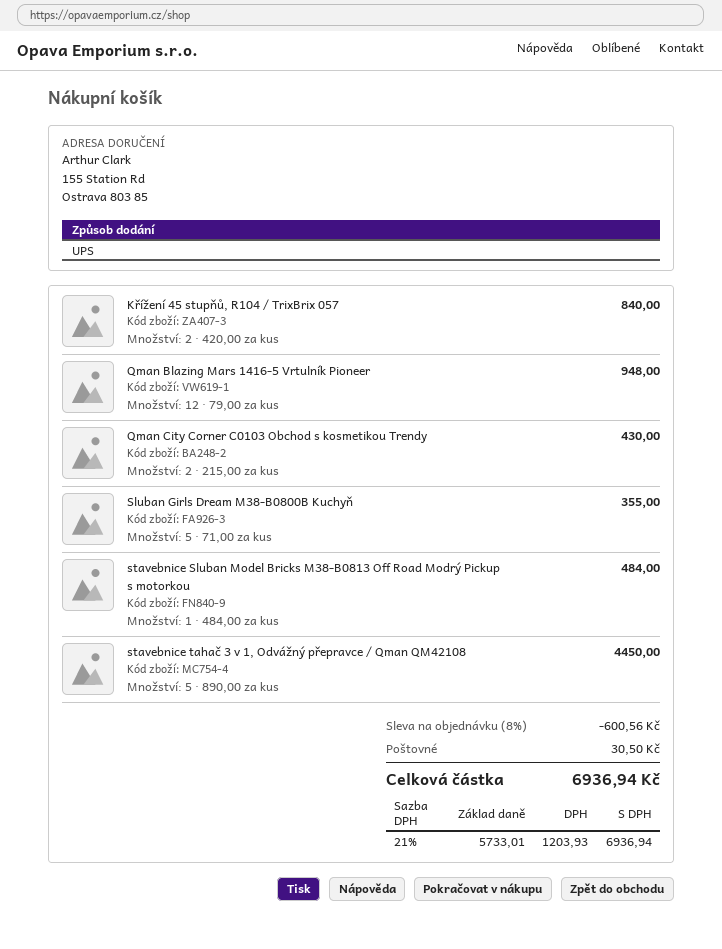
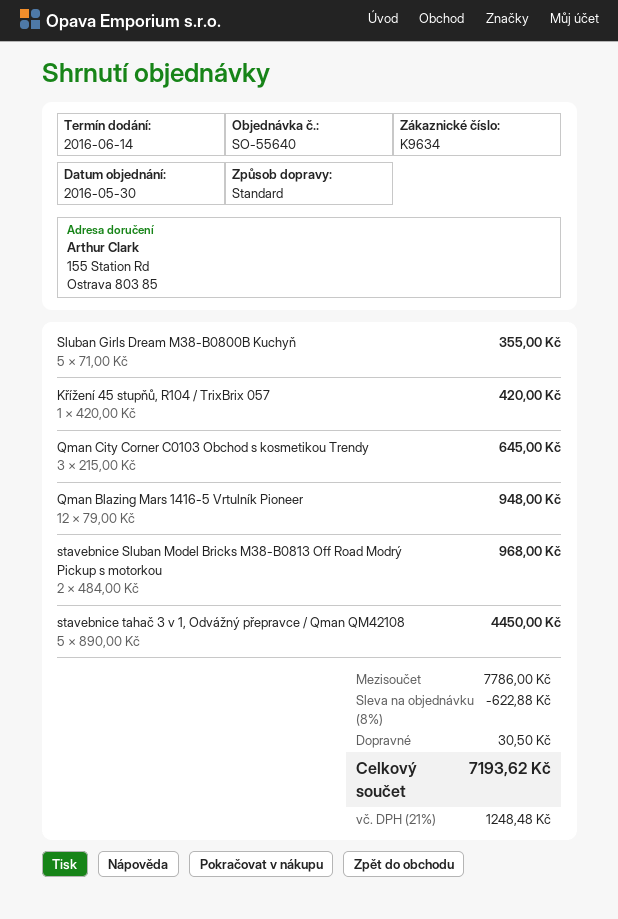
shipping method: UPS -> standard
Křížení 45 stupňů, R104 / TrixBrix 057: 2 x 420.00 = 840.00 -> 1 x 420.00 = 420.00
Qman City Corner C0103 Obchod s kosmetikou Trendy: 2 x 215.00 = 430.00 -> 3 x 215.00 = 645.00
stavebnice Sluban Model Bricks M38-B0813 Off Road Modrý Pickup s motorkou: 1 x 484.00 = 484.00 -> 2 x 484.00 = 968.00
discount: 8% = 600.56 -> 8% = 622.88
tax: 21% = 1203.93 -> 21% = 1248.48
total: 6936.94 -> 7193.62

